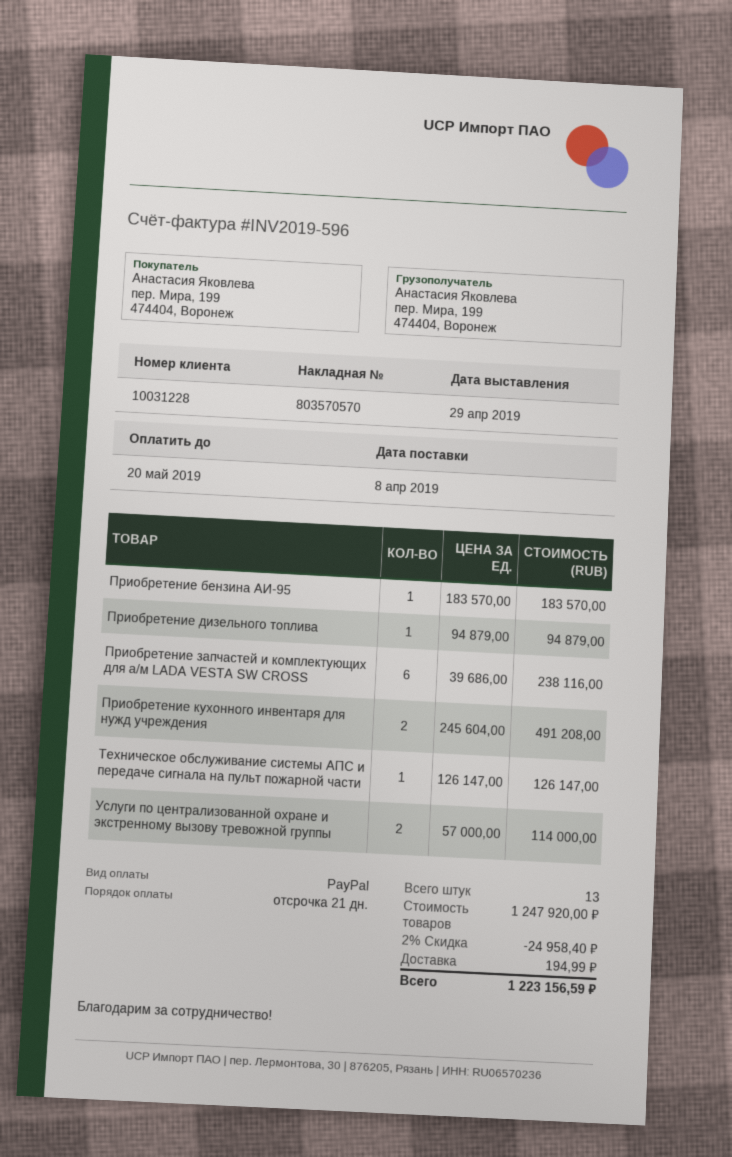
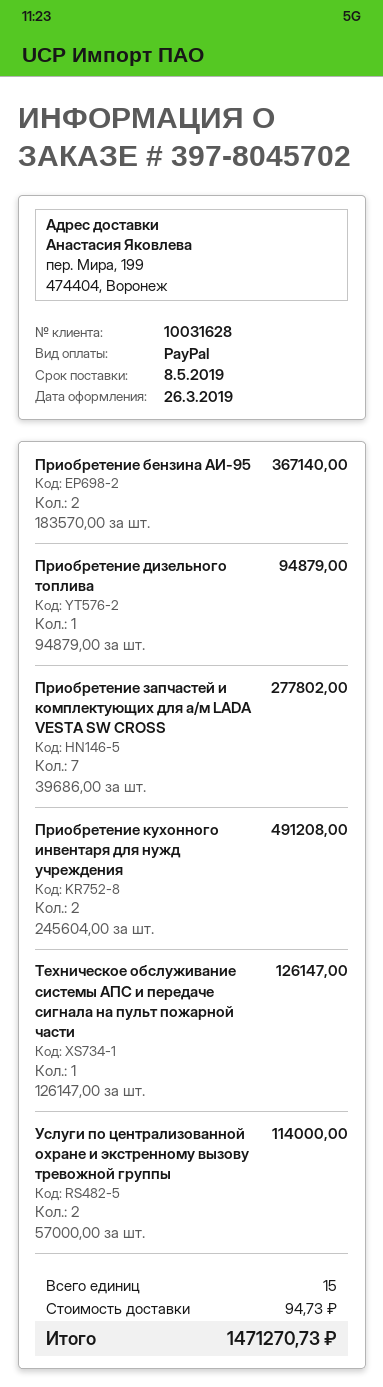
delivery date: 2019-04-08 -> 2019-05-08
customer number: 10031228 -> 10031628
Приобретение бензина АИ-95: 1 x 183570.00 = 183570.00 -> 2 x 183570.00 = 367140.00
Приобретение запчастей и комплектующих для а/м LADA VESTA SW CROSS: 6 x 39686.00 = 238116.00 -> 7 x 39686.00 = 277802.00
total quantity: 13 -> 15
discount: 2% = 24958.40 -> none
shipping: 194.99 -> 94.73
total: 1223156.59 -> 1471270.73

